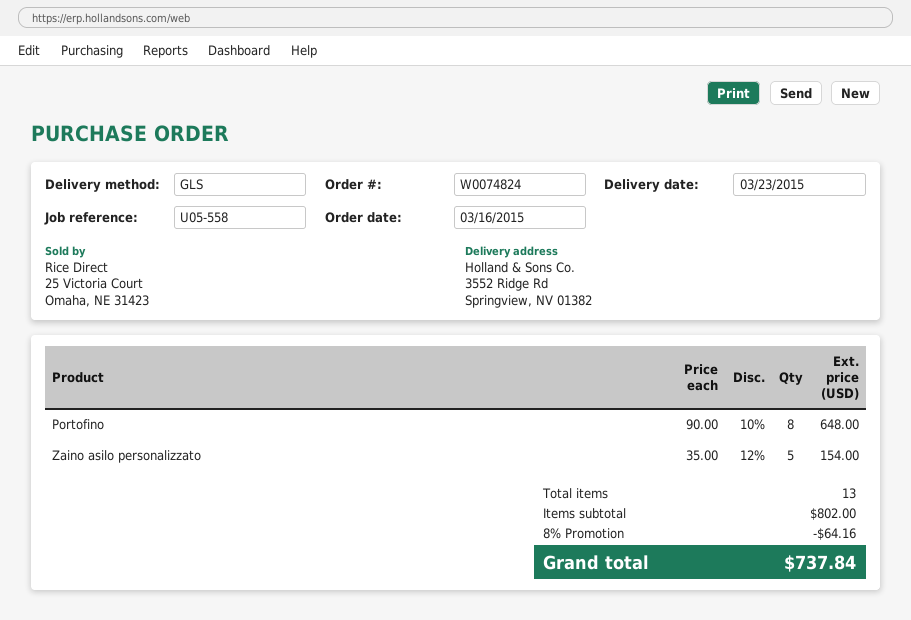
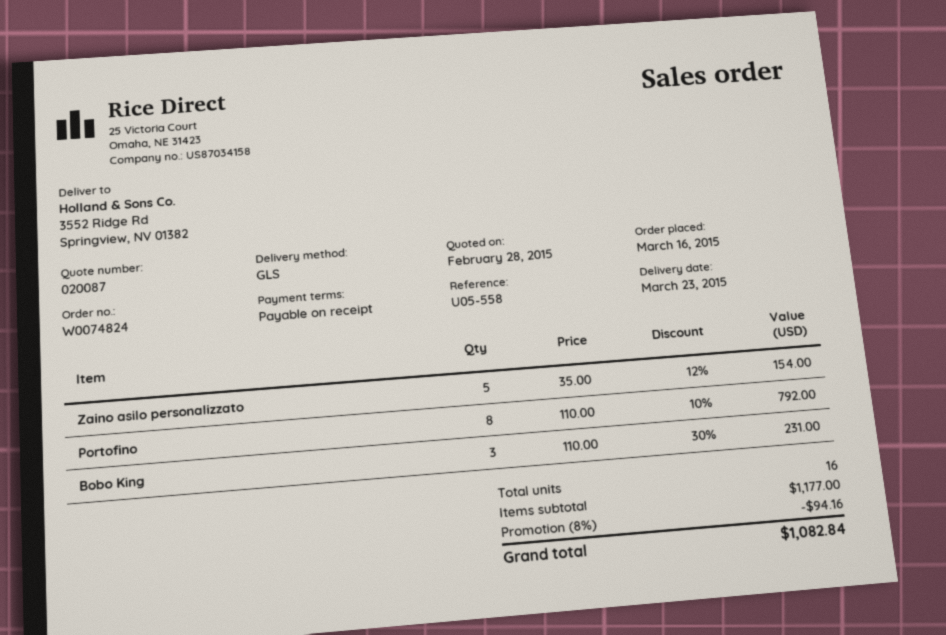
Portofino: 8 x 90.00 - 10% = 648.00 -> 8 x 110.00 - 10% = 792.00
Bobo King: none -> 3 x 110.00 - 30% = 231.00
total quantity: 13 -> 16
subtotal: 802.00 -> 1177.00
discount: 8% = 64.16 -> 8% = 94.16
total: 737.84 -> 1082.84

